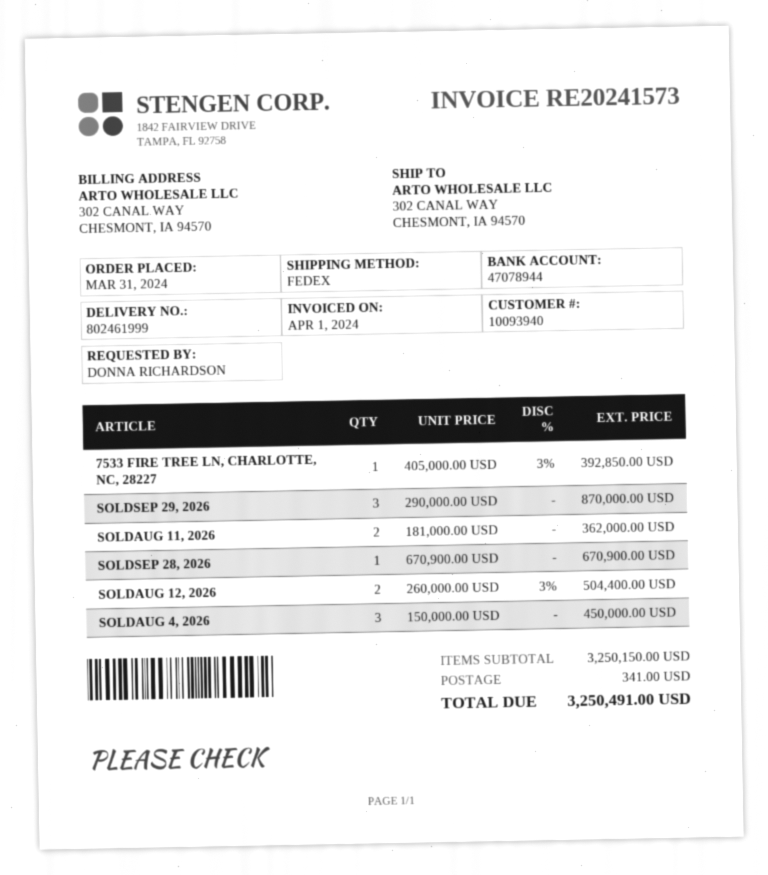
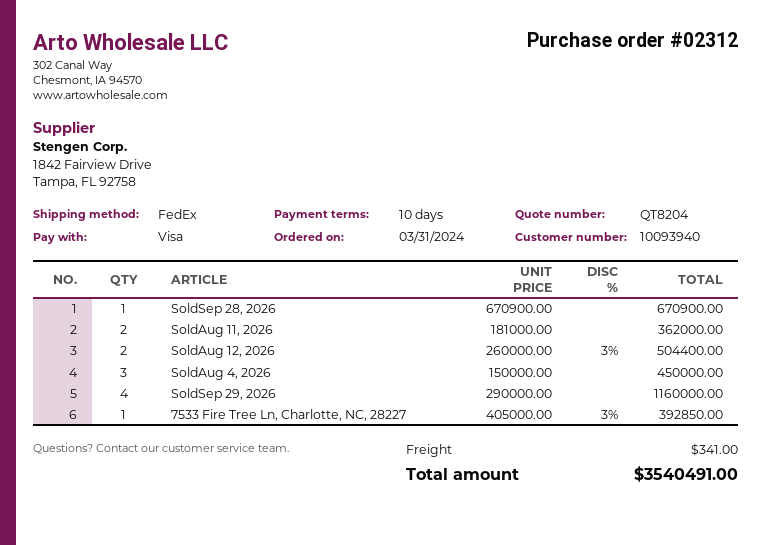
SOLDSEP 29, 2026: 3 x 290000.00 = 870000.00 -> 4 x 290000.00 = 1160000.00
total: 3250491.00 -> 3540491.00

